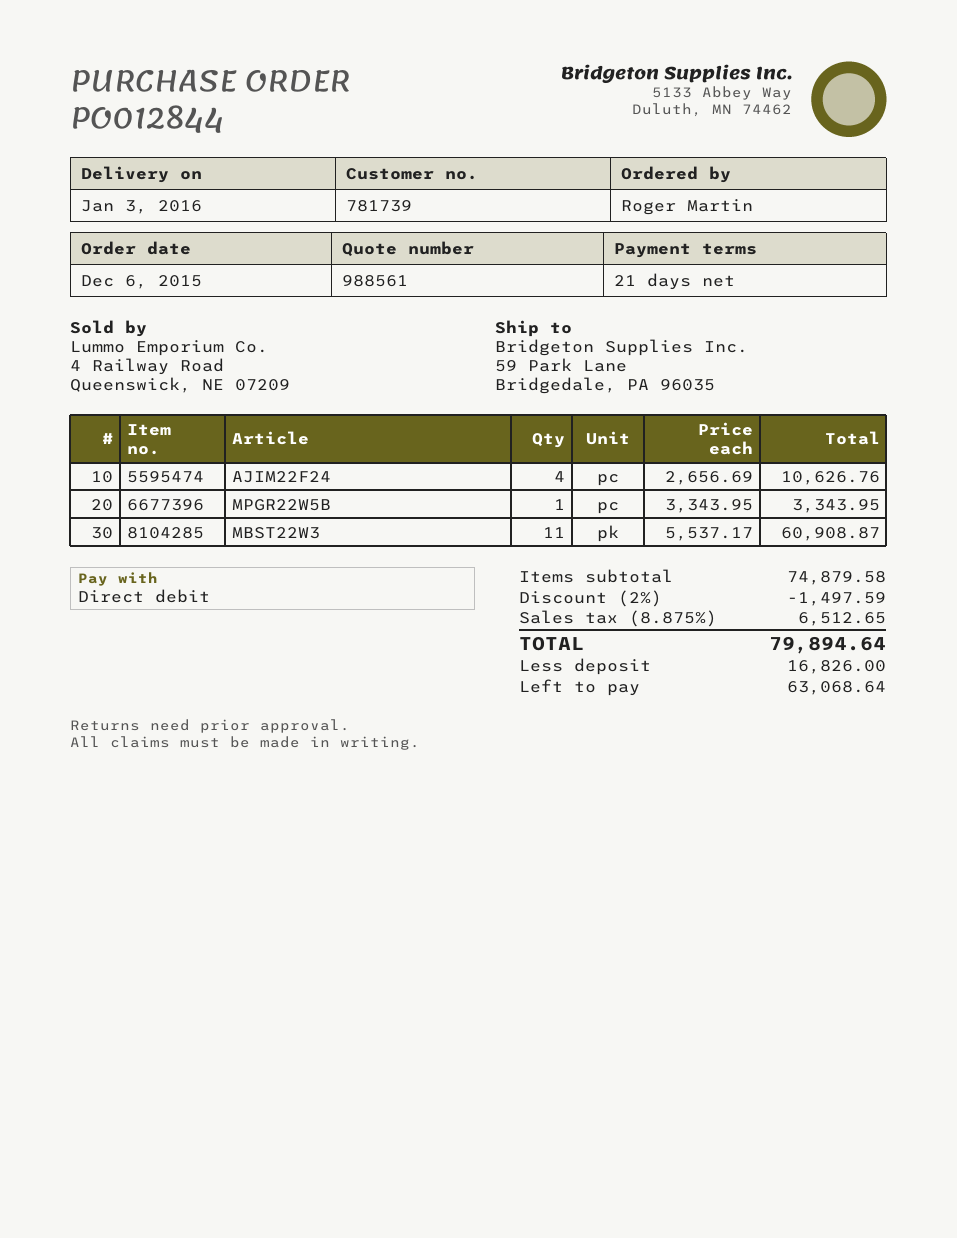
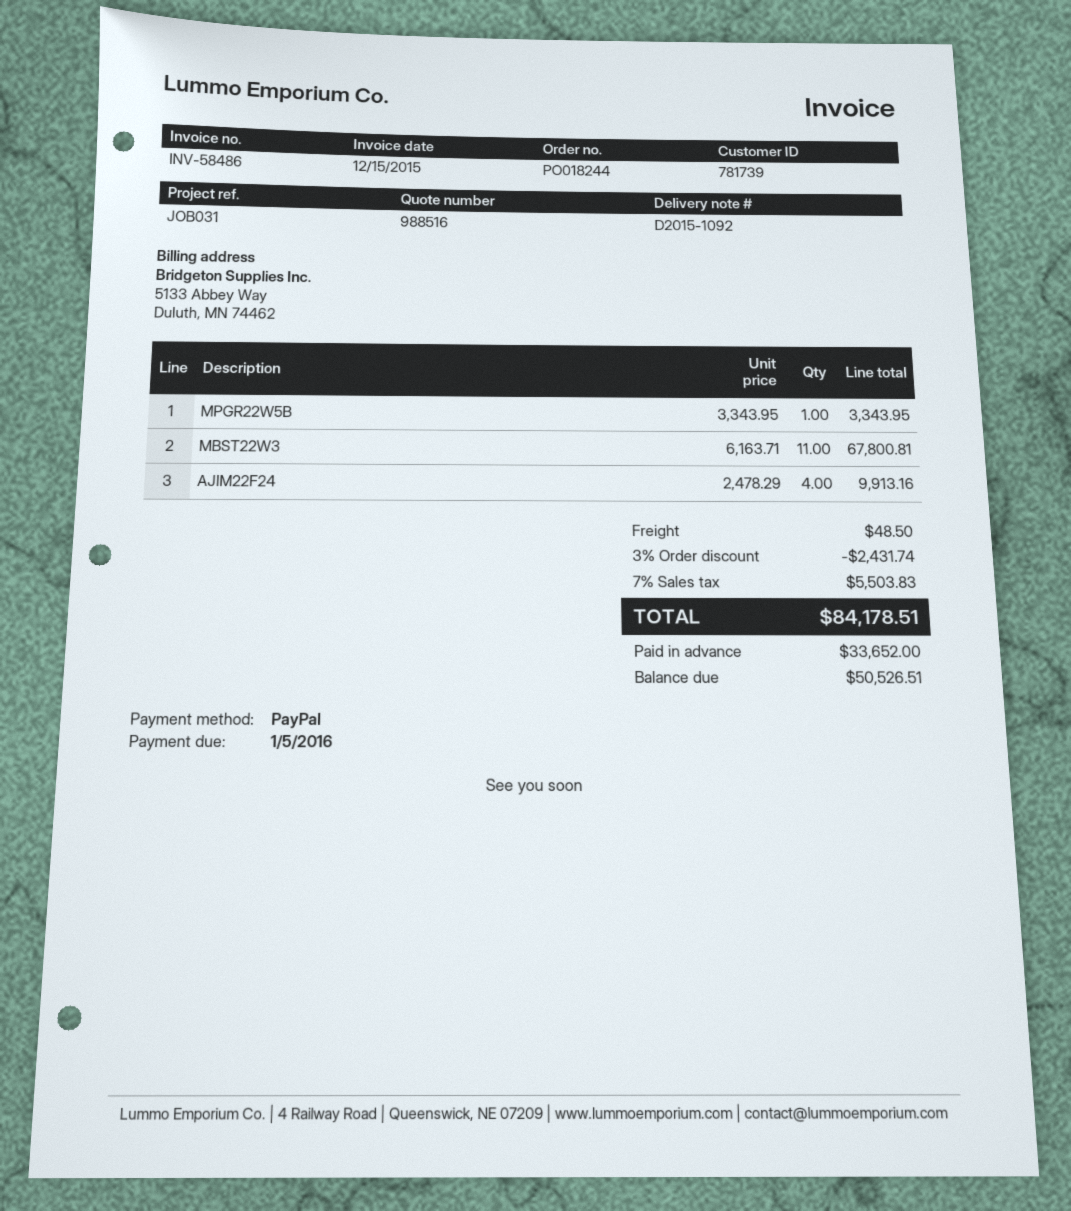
quote number: 988561 -> 988516
order number: PO012844 -> PO018244
payment method: direct debit -> PayPal
AJIM22F24: 4 x 2656.69 = 10626.76 -> 4 x 2478.29 = 9913.16
MBST22W3: 11 x 5537.17 = 60908.87 -> 11 x 6163.71 = 67800.81
discount: 2% = 1497.59 -> 3% = 2431.74
shipping: none -> 48.50
tax: 8.875% = 6512.65 -> 7% = 5503.83
total: 79894.64 -> 84178.51
deposit: 16826.00 -> 33652.00
balance: 63068.64 -> 50526.51

